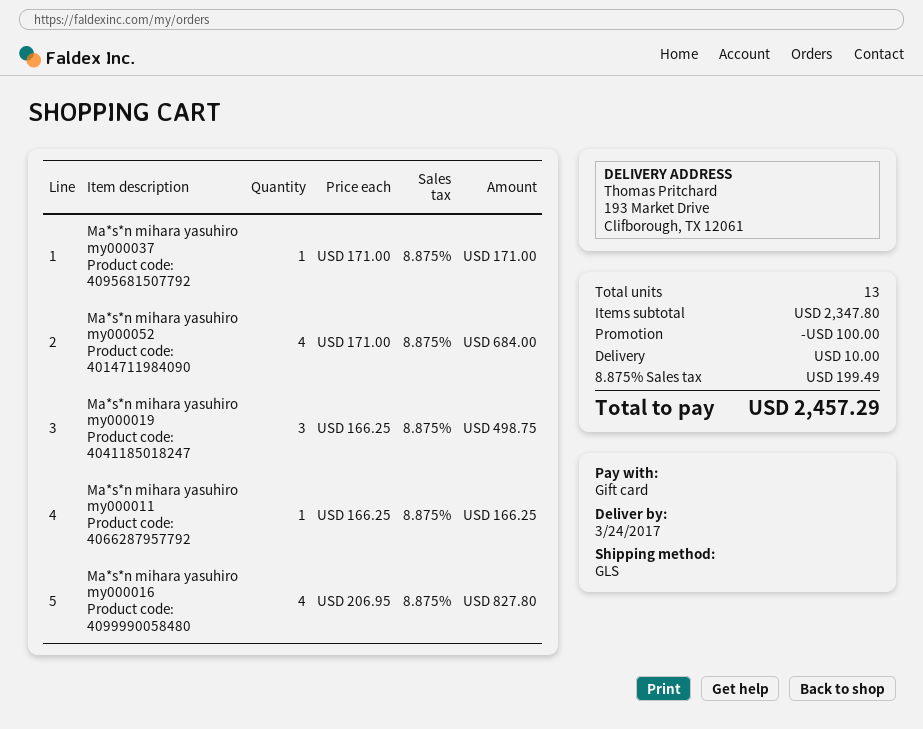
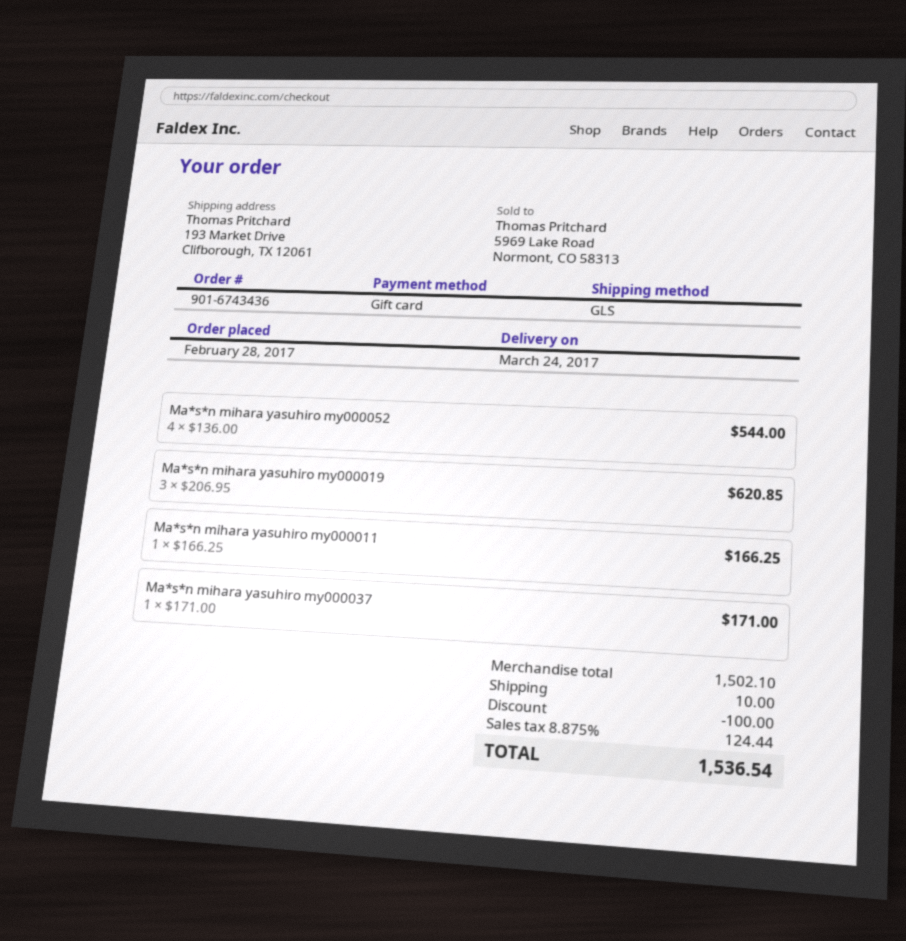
Ma*s*n mihara yasuhiro my000052: 4 x 171.00 = 684.00 -> 4 x 136.00 = 544.00
Ma*s*n mihara yasuhiro my000019: 3 x 166.25 = 498.75 -> 3 x 206.95 = 620.85
Ma*s*n mihara yasuhiro my000016: 4 x 206.95 = 827.80 -> none
subtotal: 2347.80 -> 1502.10
tax: 8.875% = 199.49 -> 8.875% = 124.44
total: 2457.29 -> 1536.54

